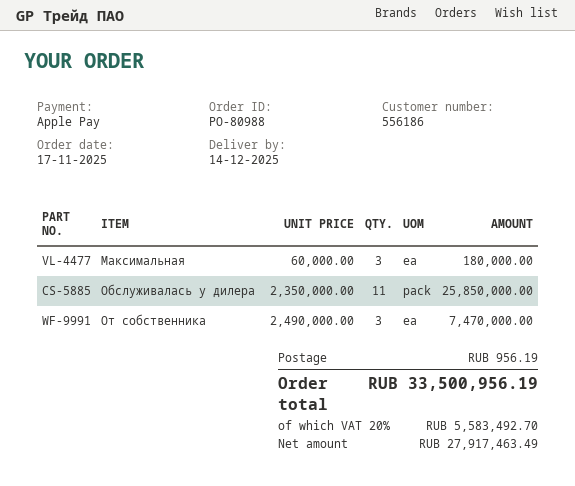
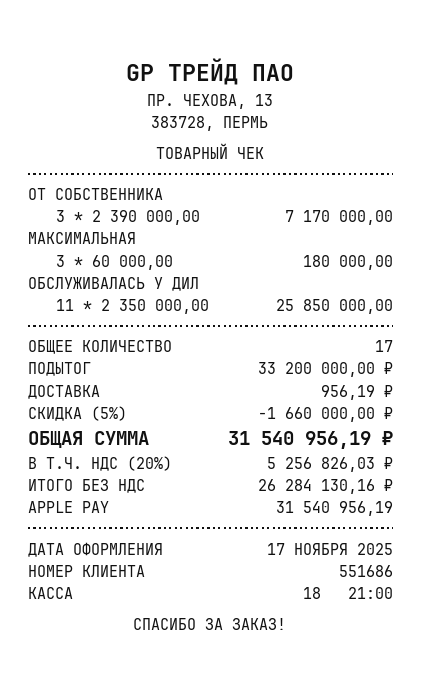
customer number: 556186 -> 551686
От собственника: 3 x 2490000.00 = 7470000.00 -> 3 x 2390000.00 = 7170000.00
discount: none -> 5% = 1660000.00
net: 27917463.49 -> 26284130.16
tax: 20% = 5583492.70 -> 20% = 5256826.03
total: 33500956.19 -> 31540956.19

